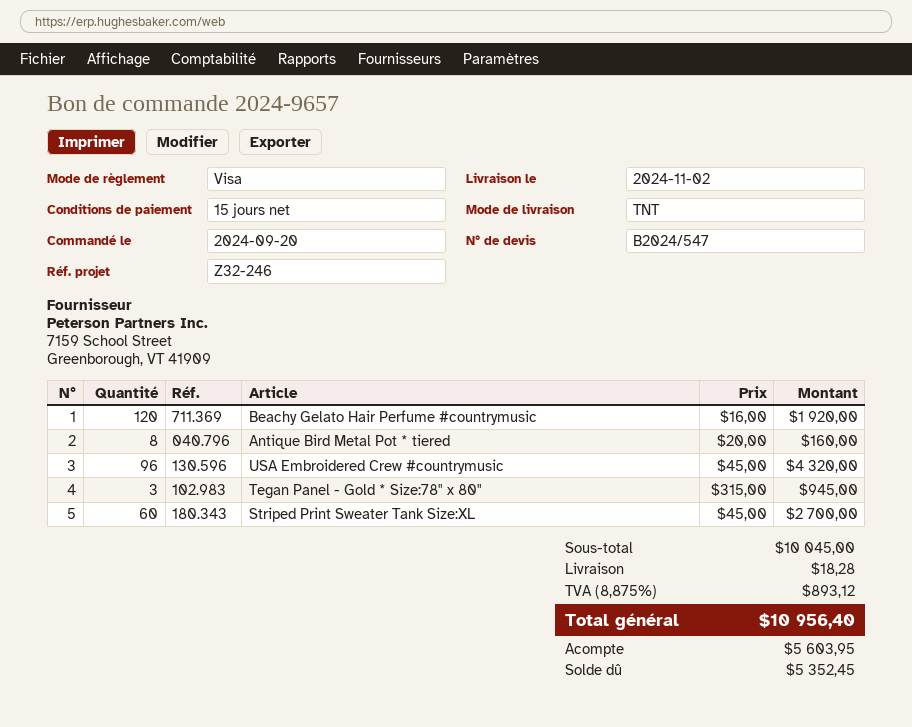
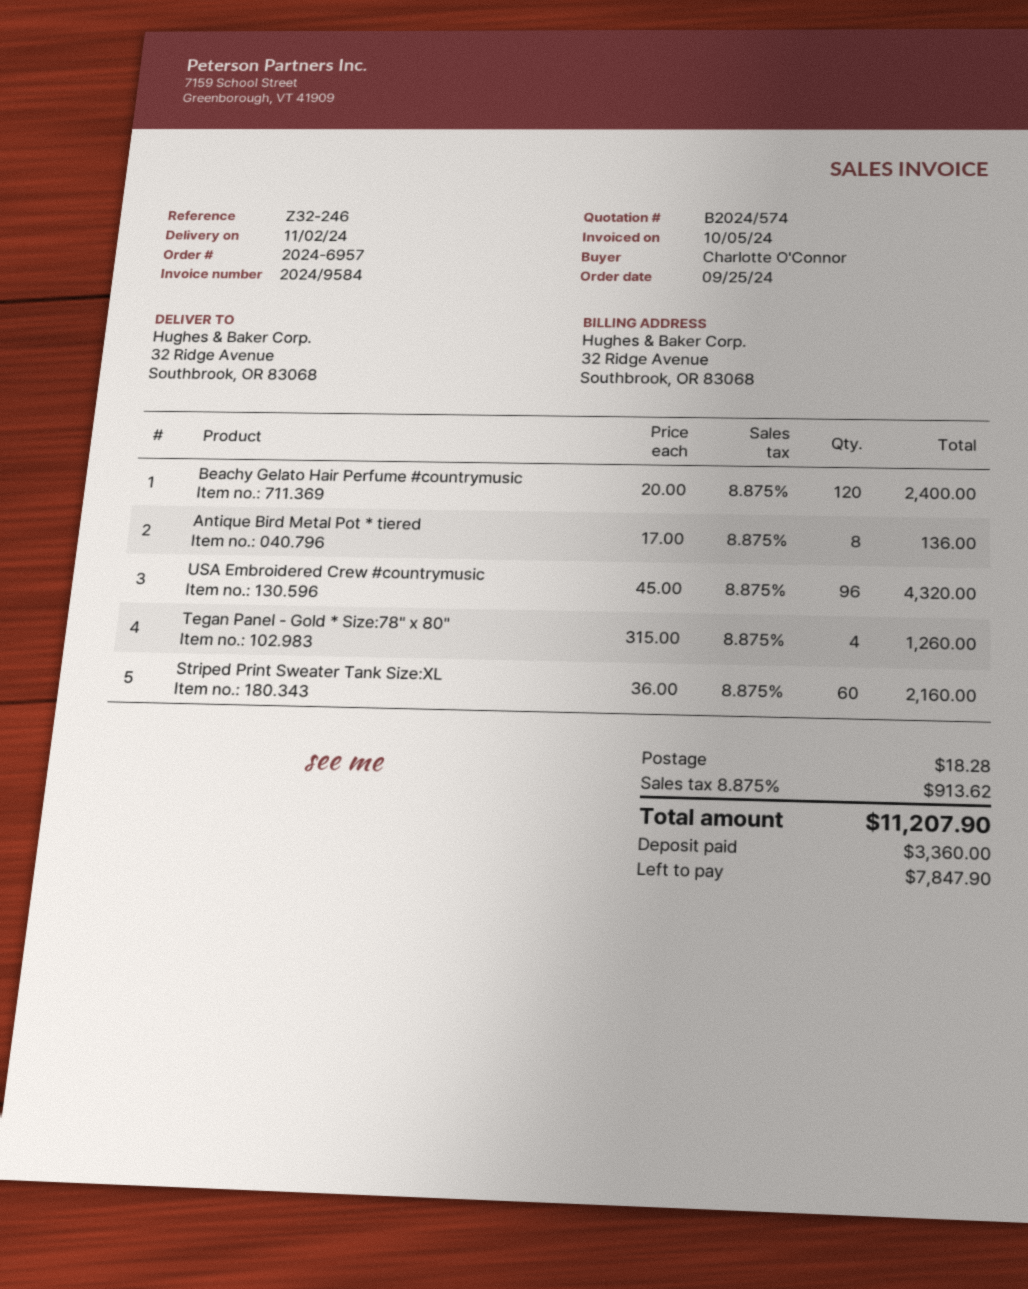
quote number: B2024/547 -> B2024/574
order number: 2024-9657 -> 2024-6957
order date: 2024-09-20 -> 2024-09-25
Beachy Gelato Hair Perfume #countrymusic: 120 x 16.00 = 1920.00 -> 120 x 20.00 = 2400.00
Antique Bird Metal Pot * tiered: 8 x 20.00 = 160.00 -> 8 x 17.00 = 136.00
Tegan Panel - Gold * Size:78" x 80": 3 x 315.00 = 945.00 -> 4 x 315.00 = 1260.00
Striped Print Sweater Tank Size:XL: 60 x 45.00 = 2700.00 -> 60 x 36.00 = 2160.00
tax: 8.875% = 893.12 -> 8.875% = 913.62
total: 10956.40 -> 11207.90
deposit: 5603.95 -> 3360.00
balance: 5352.45 -> 7847.90

